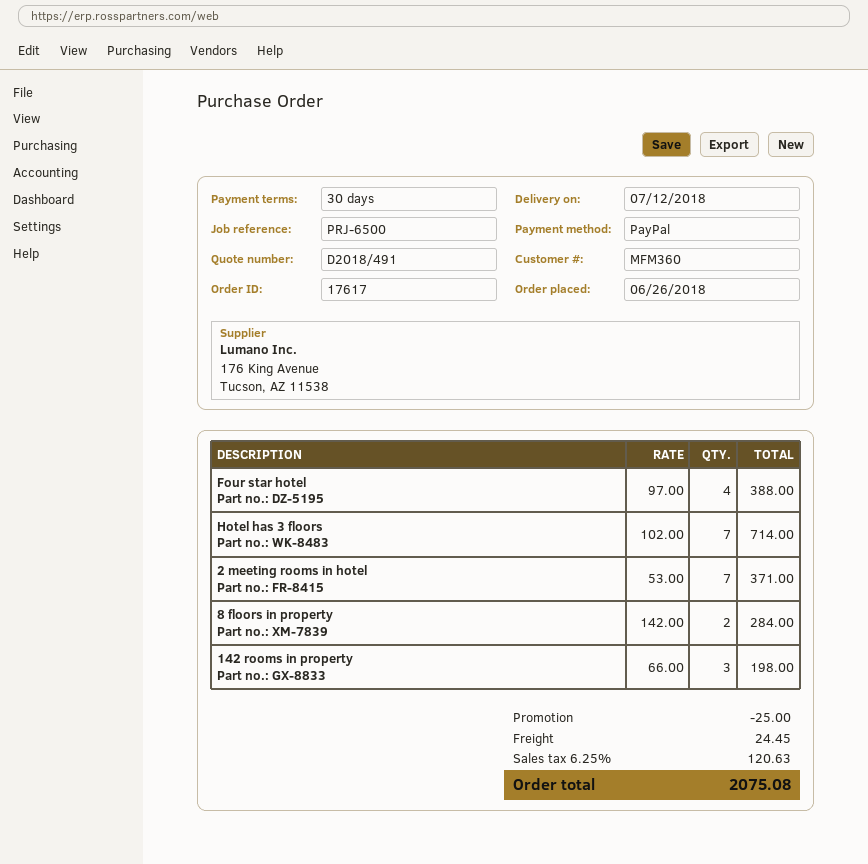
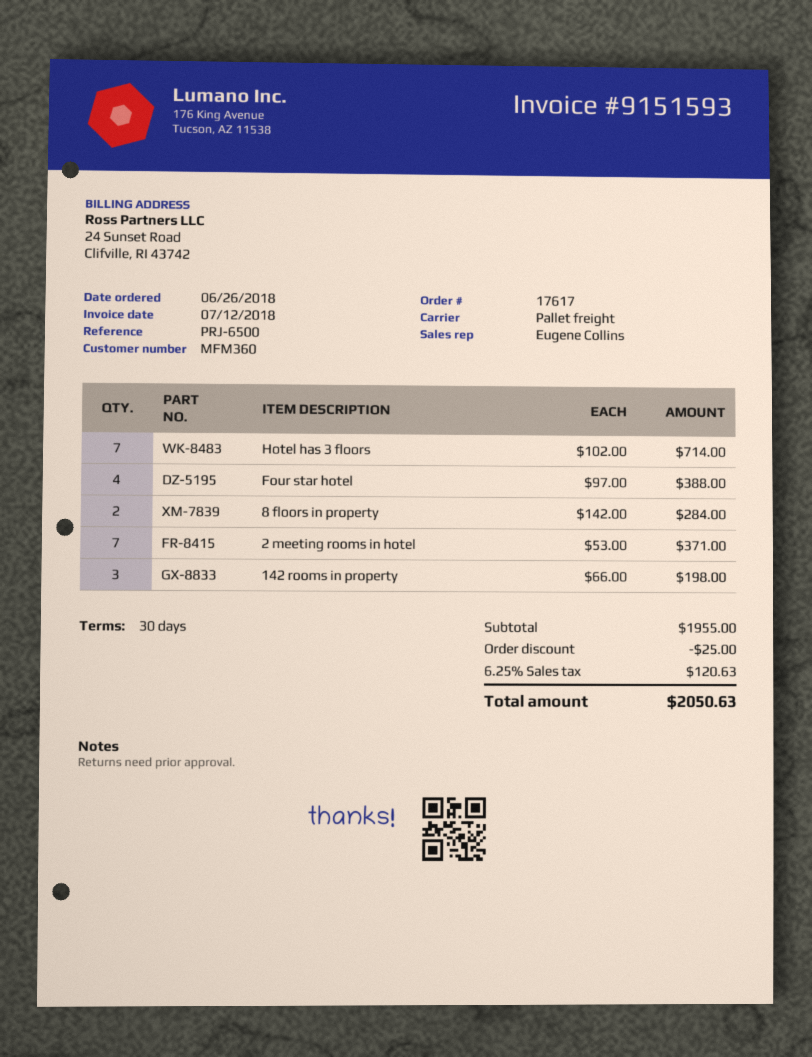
shipping: 24.45 -> none
total: 2075.08 -> 2050.63

